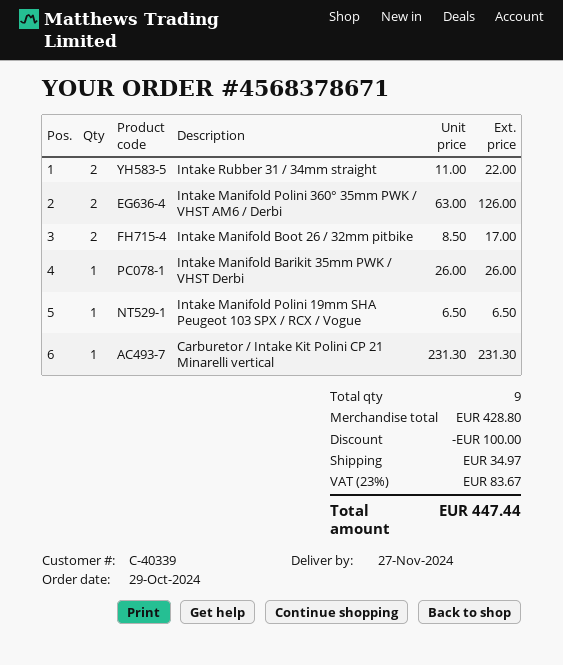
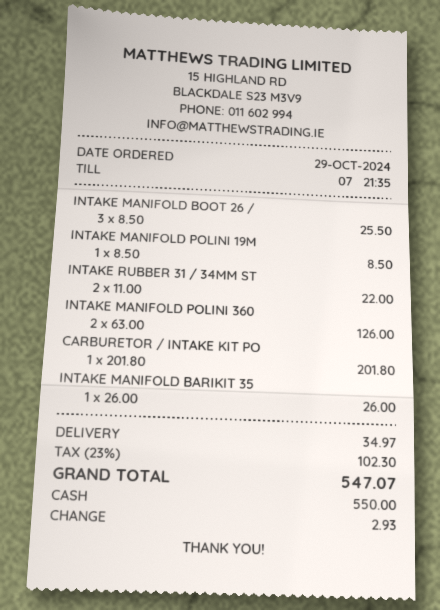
Intake Manifold Boot 26 / 32mm pitbike: 2 x 8.50 = 17.00 -> 3 x 8.50 = 25.50
Intake Manifold Polini 19mm SHA Peugeot 103 SPX / RCX / Vogue: 1 x 6.50 = 6.50 -> 1 x 8.50 = 8.50
Carburetor / Intake Kit Polini CP 21 Minarelli vertical: 1 x 231.30 = 231.30 -> 1 x 201.80 = 201.80
discount: 100.00 -> none
tax: 23% = 83.67 -> 23% = 102.30
total: 447.44 -> 547.07

